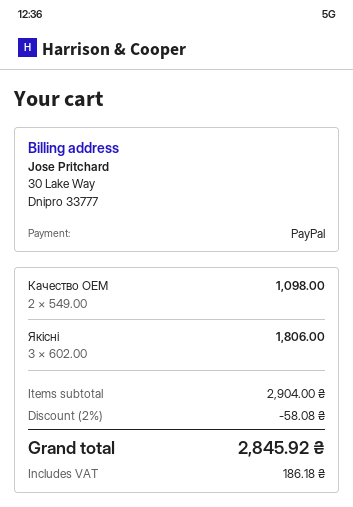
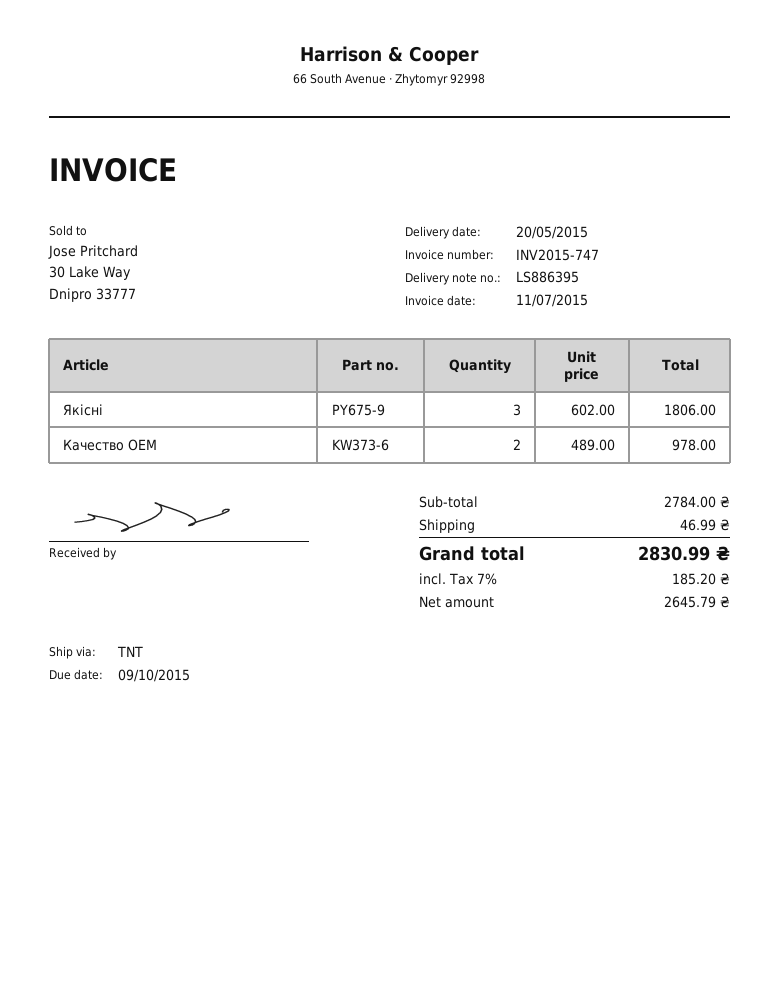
Качество OEM: 2 x 549.00 = 1098.00 -> 2 x 489.00 = 978.00
subtotal: 2904.00 -> 2784.00
discount: 2% = 58.08 -> none
shipping: none -> 46.99
tax: 186.18 -> 185.20
total: 2845.92 -> 2830.99

